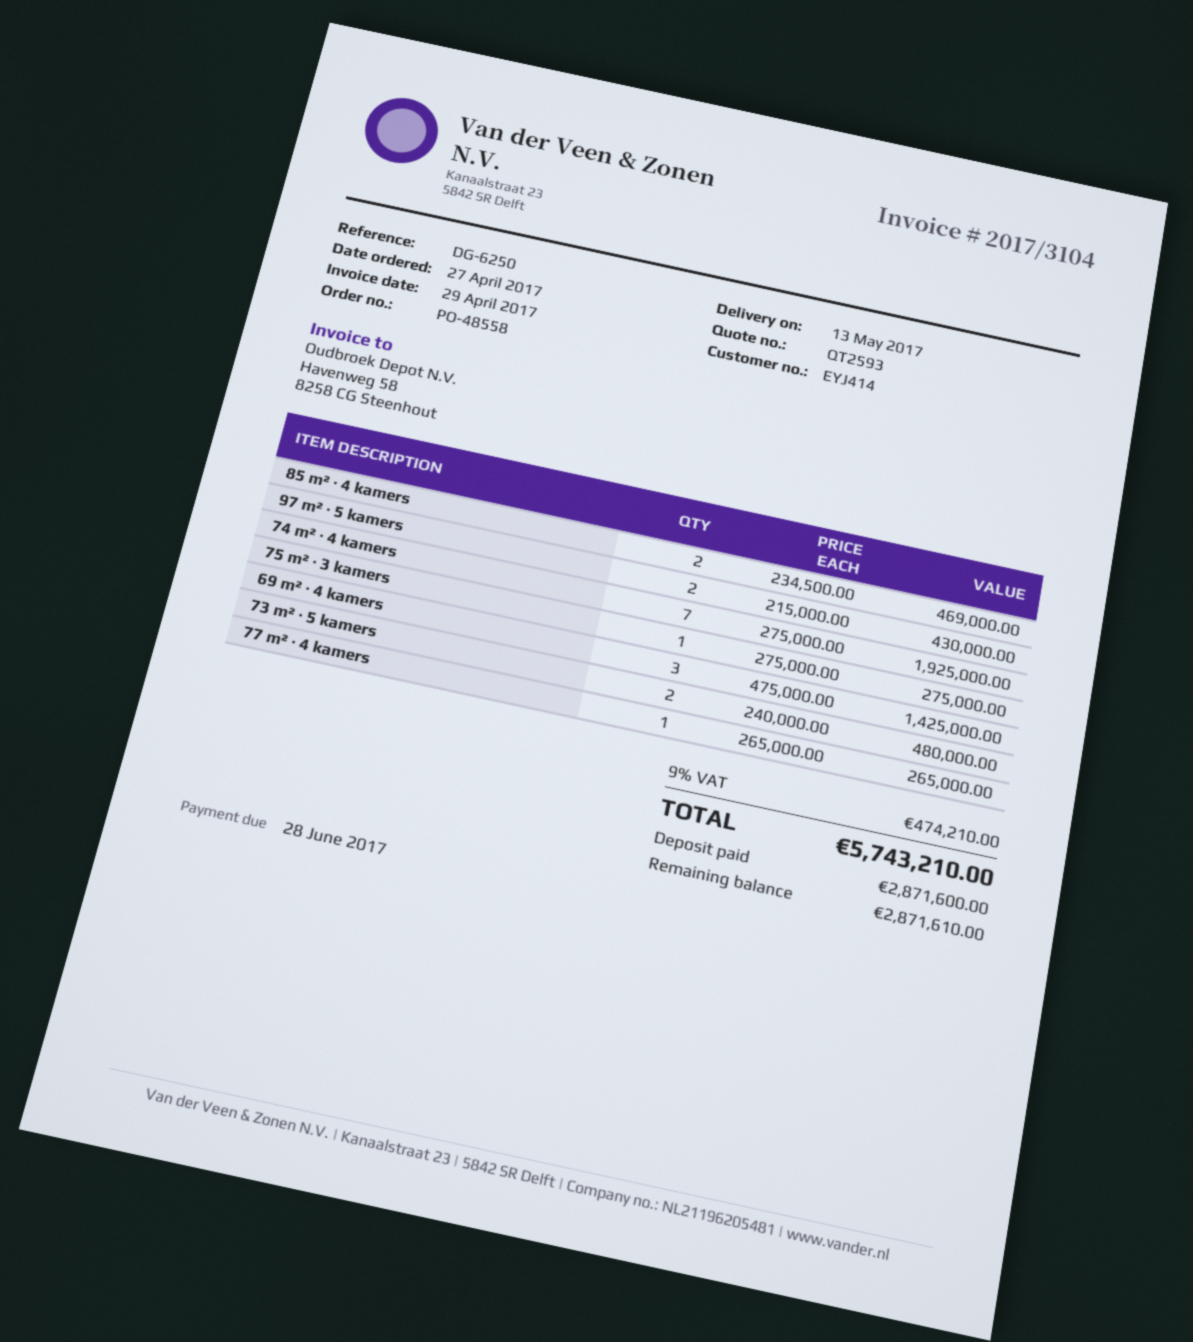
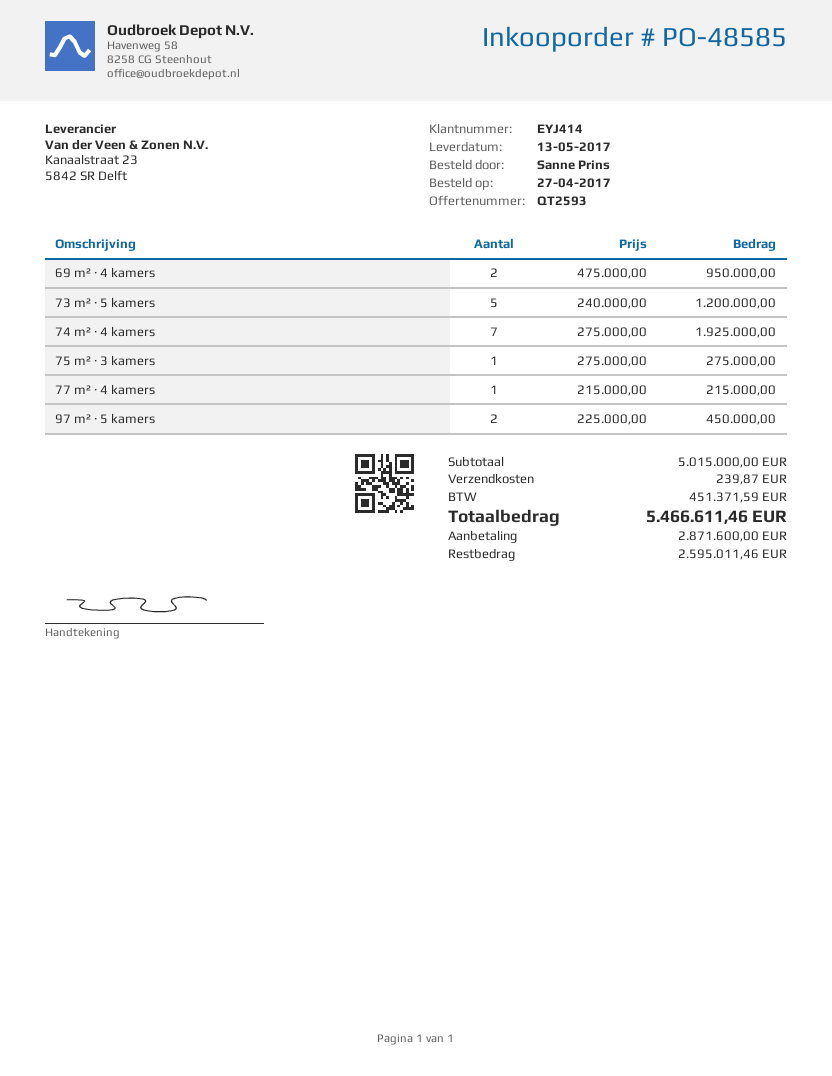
order number: PO-48558 -> PO-48585
85 m² · 4 kamers: 2 x 234500.00 = 469000.00 -> none
97 m² · 5 kamers: 2 x 215000.00 = 430000.00 -> 2 x 225000.00 = 450000.00
69 m² · 4 kamers: 3 x 475000.00 = 1425000.00 -> 2 x 475000.00 = 950000.00
73 m² · 5 kamers: 2 x 240000.00 = 480000.00 -> 5 x 240000.00 = 1200000.00
77 m² · 4 kamers: 1 x 265000.00 = 265000.00 -> 1 x 215000.00 = 215000.00
shipping: none -> 239.87
tax: 474210.00 -> 451371.59
total: 5743210.00 -> 5466611.46
balance: 2871610.00 -> 2595011.46

